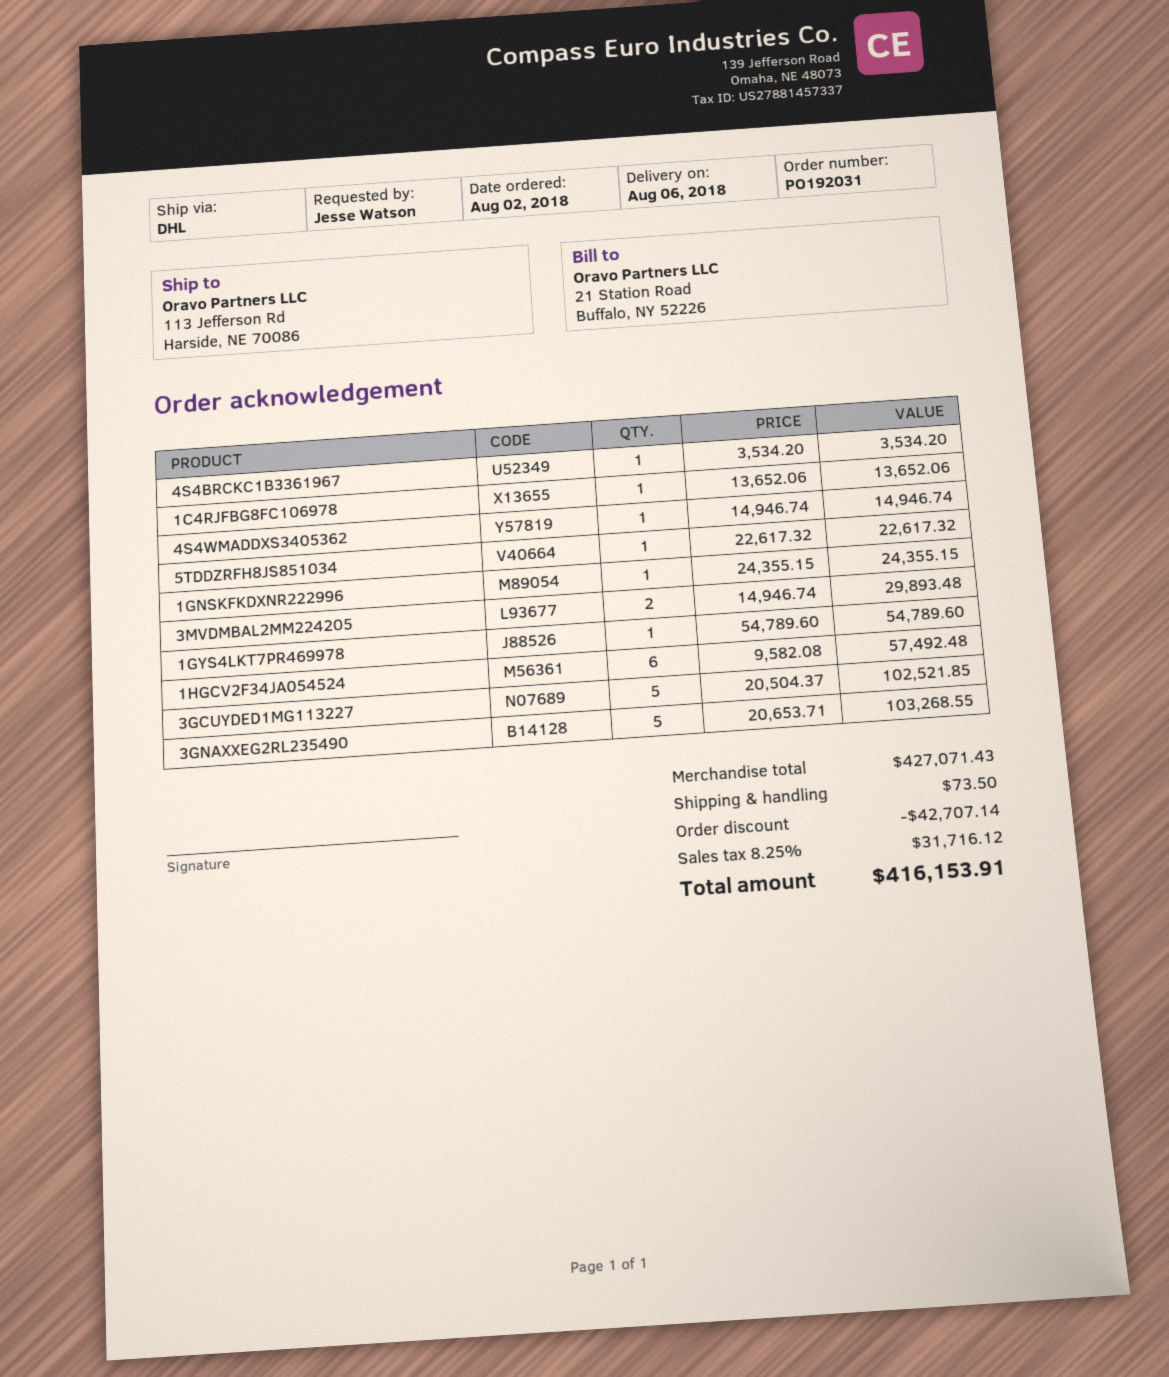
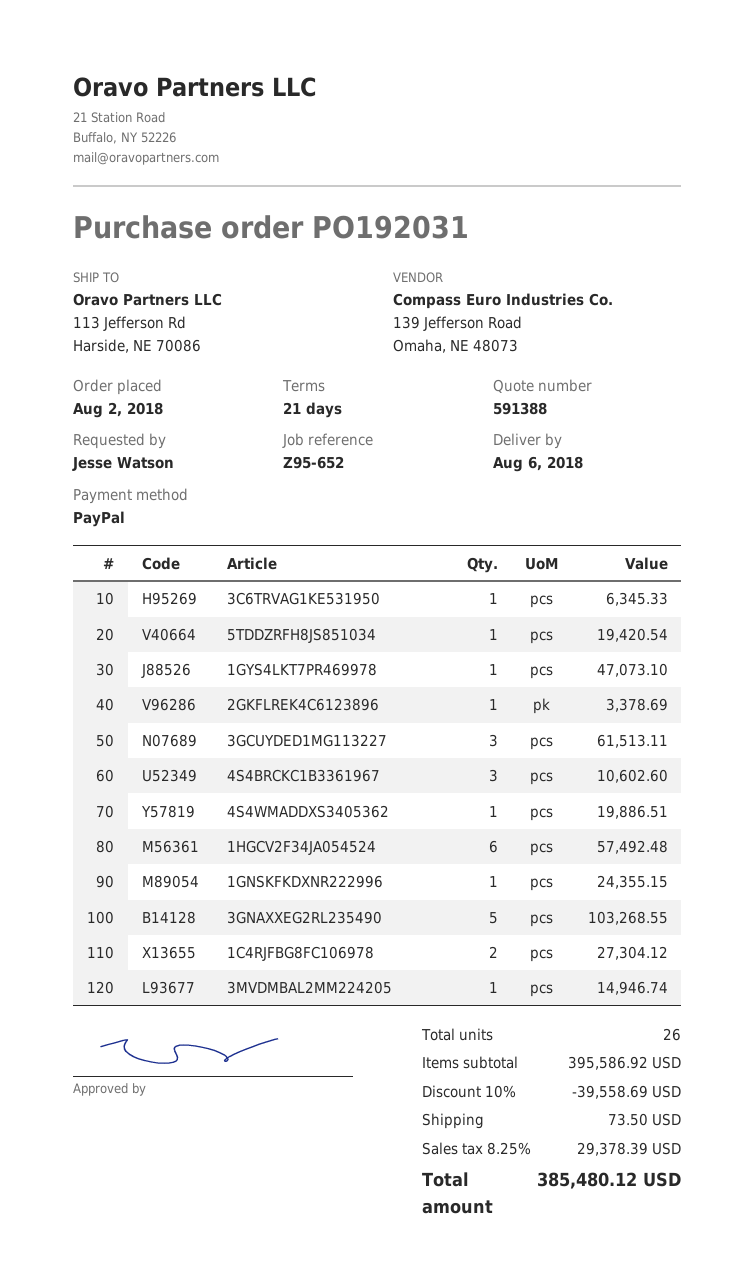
4S4BRCKC1B3361967: 1 for 3534.20 -> 3 for 10602.60
1C4RJFBG8FC106978: 1 for 13652.06 -> 2 for 27304.12
4S4WMADDXS3405362: 1 for 14946.74 -> 1 for 19886.51
5TDDZRFH8JS851034: 1 for 22617.32 -> 1 for 19420.54
3MVDMBAL2MM224205: 2 for 29893.48 -> 1 for 14946.74
1GYS4LKT7PR469978: 1 for 54789.60 -> 1 for 47073.10
3GCUYDED1MG113227: 5 for 102521.85 -> 3 for 61513.11
3C6TRVAG1KE531950: none -> 1 for 6345.33
2GKFLREK4C6123896: none -> 1 for 3378.69
subtotal: 427071.43 -> 395586.92
discount: 42707.14 -> 39558.69
tax: 8.25% = 31716.12 -> 8.25% = 29378.39
total: 416153.91 -> 385480.12

